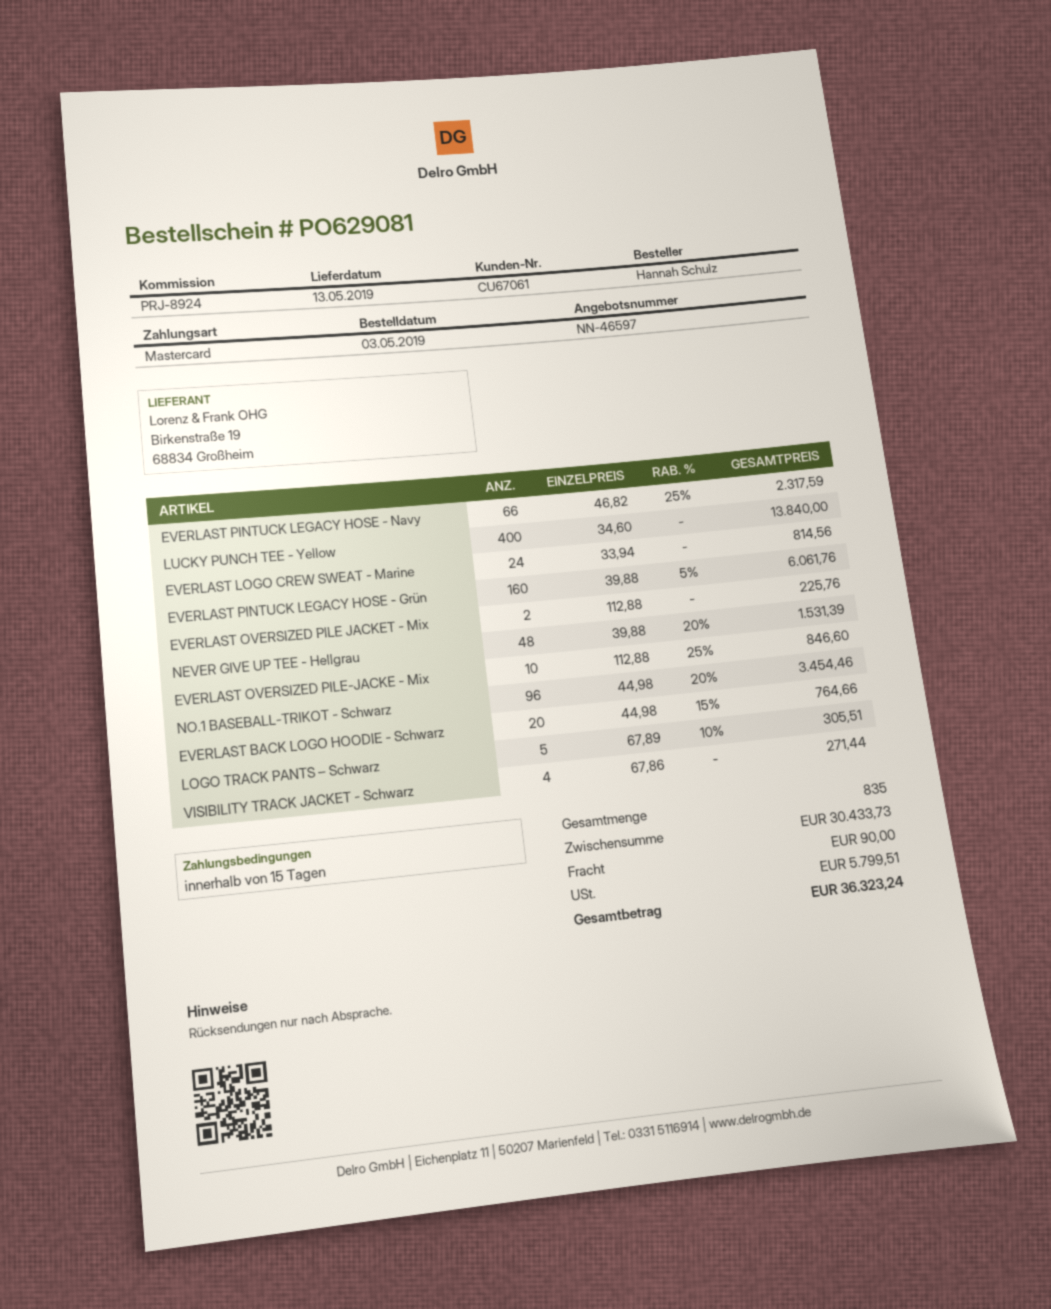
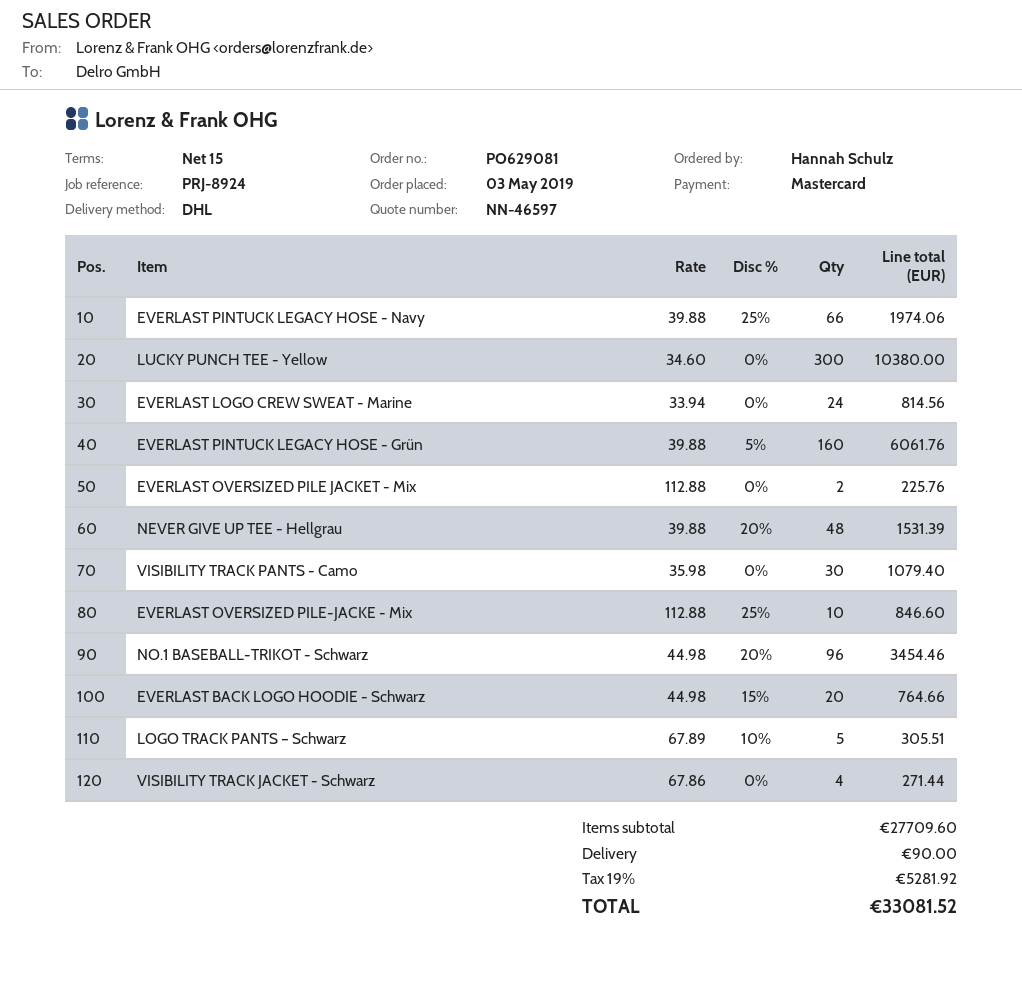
EVERLAST PINTUCK LEGACY HOSE - Navy: 66 x 46.82 - 25% = 2317.59 -> 66 x 39.88 - 25% = 1974.06
LUCKY PUNCH TEE - Yellow: 400 x 34.60 = 13840.00 -> 300 x 34.60 = 10380.00
VISIBILITY TRACK PANTS - Camo: none -> 30 x 35.98 = 1079.40
subtotal: 30433.73 -> 27709.60
tax: 5799.51 -> 5281.92
total: 36323.24 -> 33081.52

